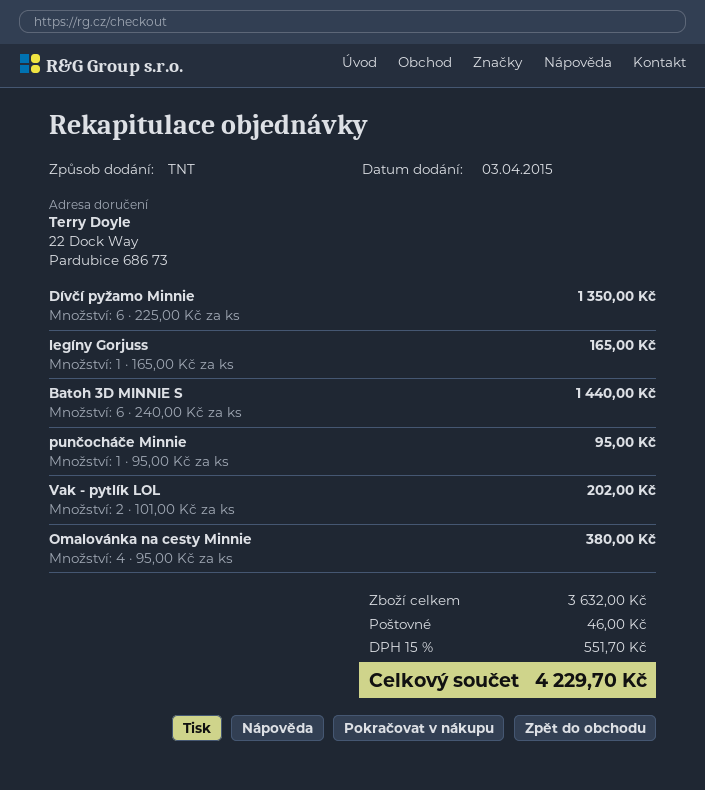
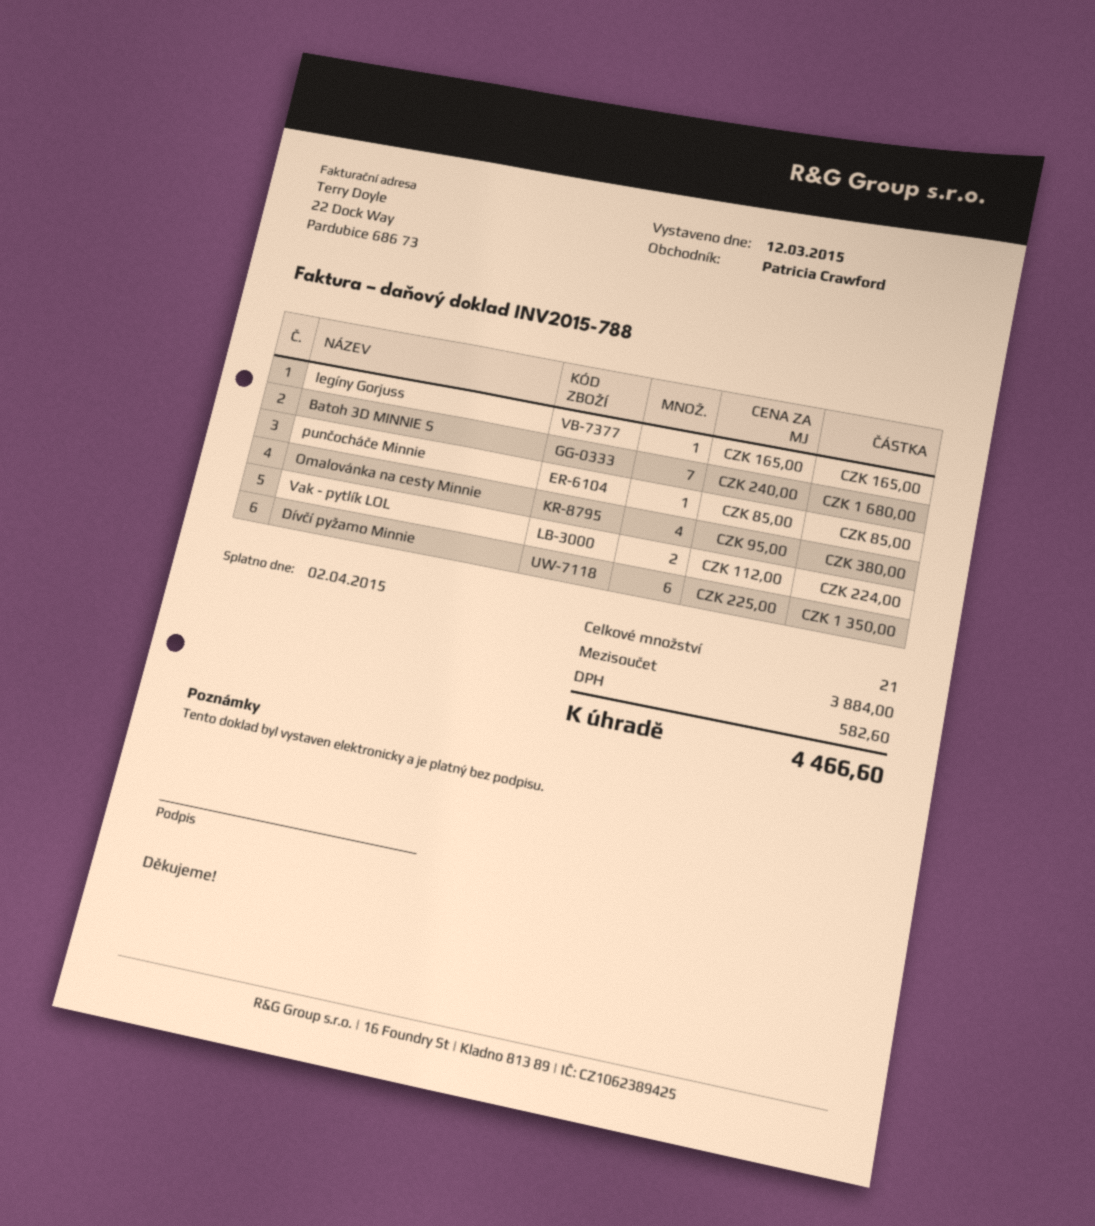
Batoh 3D MINNIE S: 6 x 240.00 = 1440.00 -> 7 x 240.00 = 1680.00
punčocháče Minnie: 1 x 95.00 = 95.00 -> 1 x 85.00 = 85.00
Vak - pytlík LOL: 2 x 101.00 = 202.00 -> 2 x 112.00 = 224.00
subtotal: 3632.00 -> 3884.00
shipping: 46.00 -> none
tax: 551.70 -> 582.60
total: 4229.70 -> 4466.60

